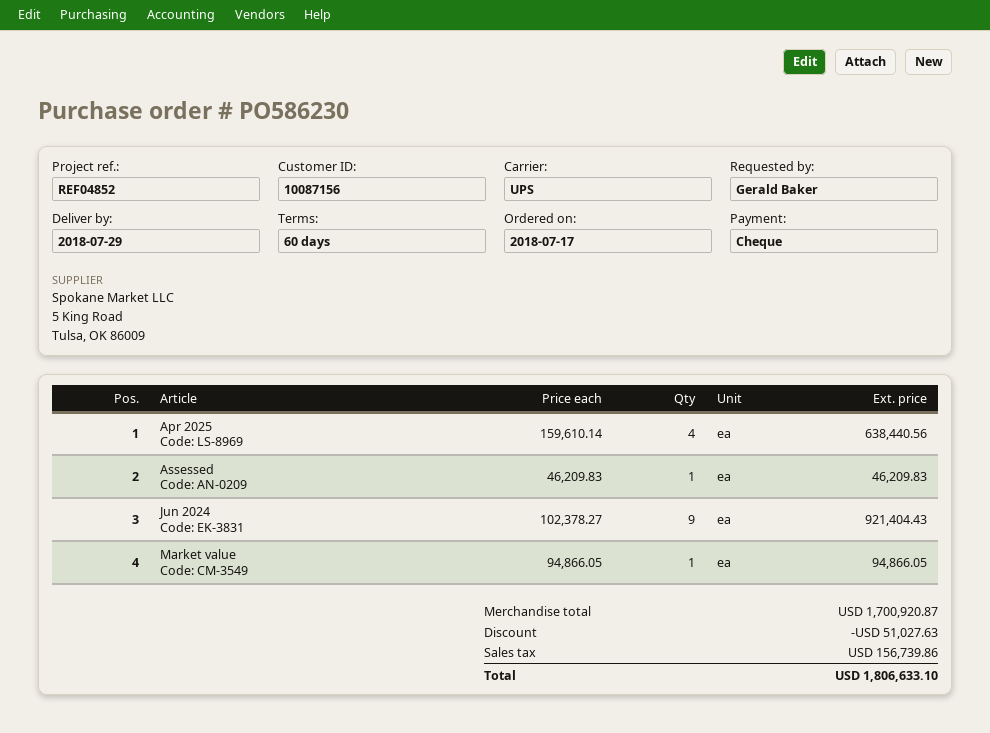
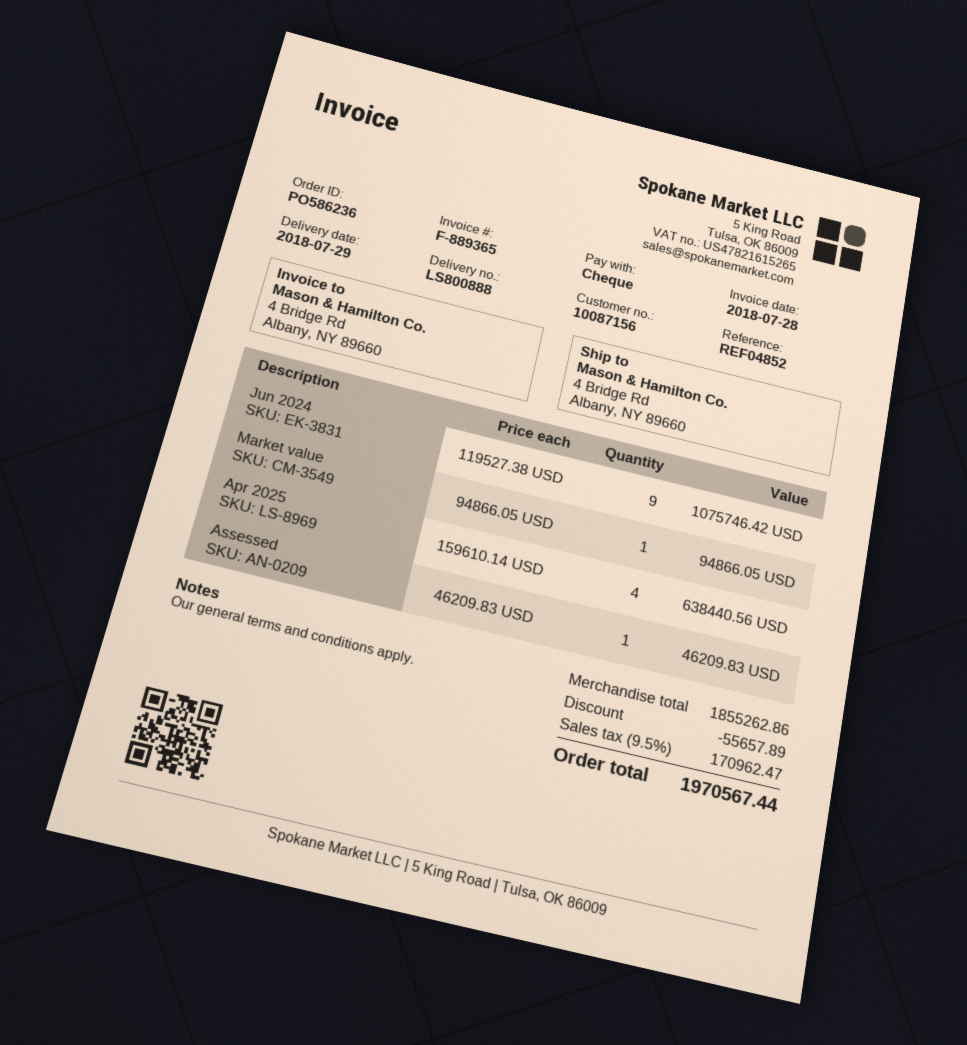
order number: PO586230 -> PO586236
Jun 2024: 9 x 102378.27 = 921404.43 -> 9 x 119527.38 = 1075746.42
subtotal: 1700920.87 -> 1855262.86
discount: 51027.63 -> 55657.89
tax: 156739.86 -> 170962.47
total: 1806633.10 -> 1970567.44

